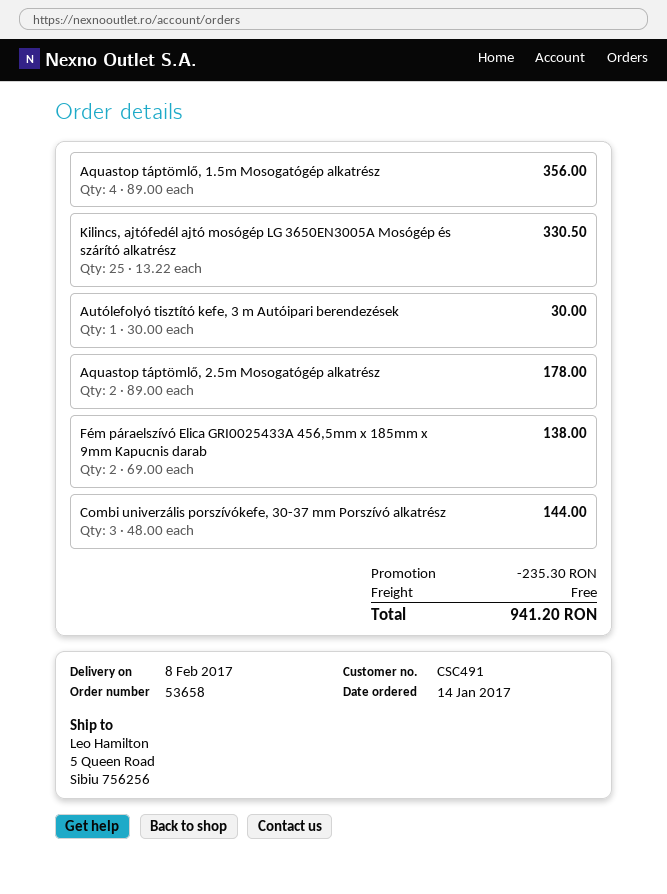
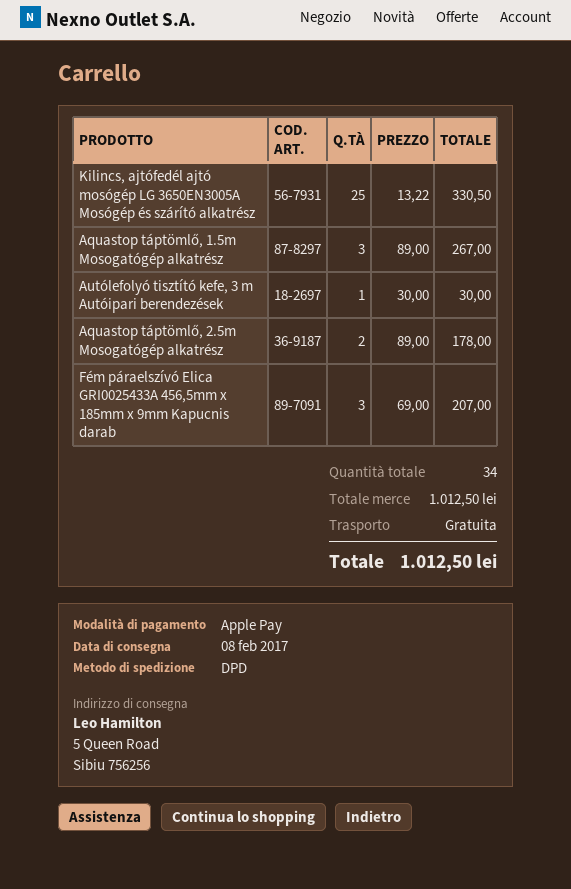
Aquastop táptömlő, 1.5m Mosogatógép alkatrész: 4 x 89.00 = 356.00 -> 3 x 89.00 = 267.00
Fém páraelszívó Elica GRI0025433A 456,5mm x 185mm x 9mm Kapucnis darab: 2 x 69.00 = 138.00 -> 3 x 69.00 = 207.00
Combi univerzális porszívókefe, 30-37 mm Porszívó alkatrész: 3 x 48.00 = 144.00 -> none
discount: 235.30 -> none
total: 941.20 -> 1012.50

